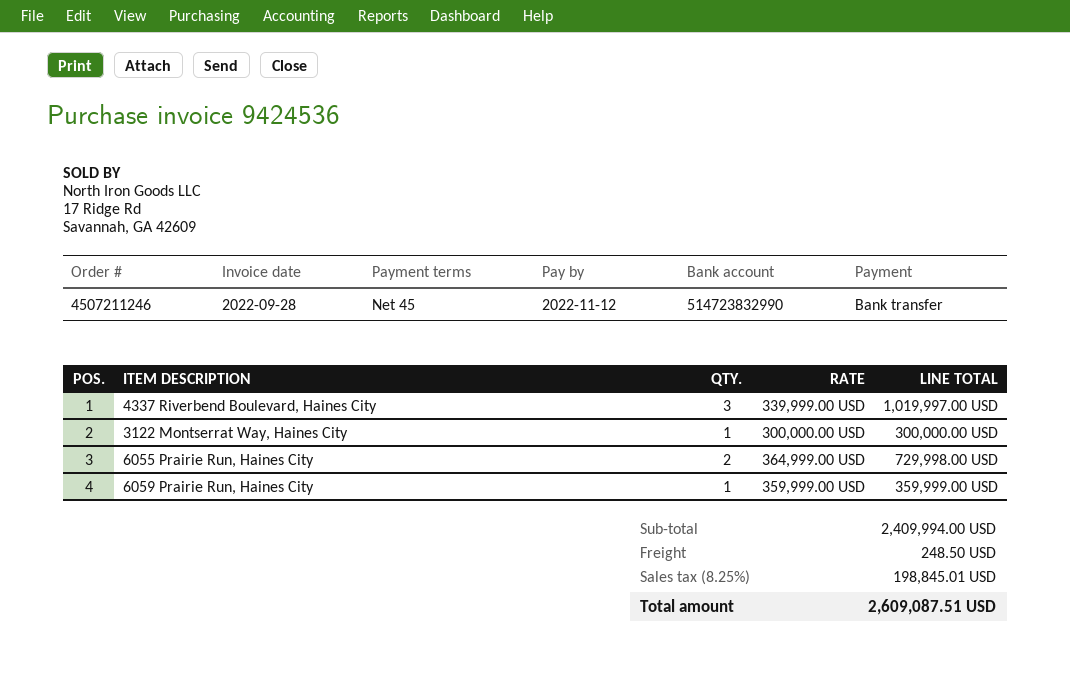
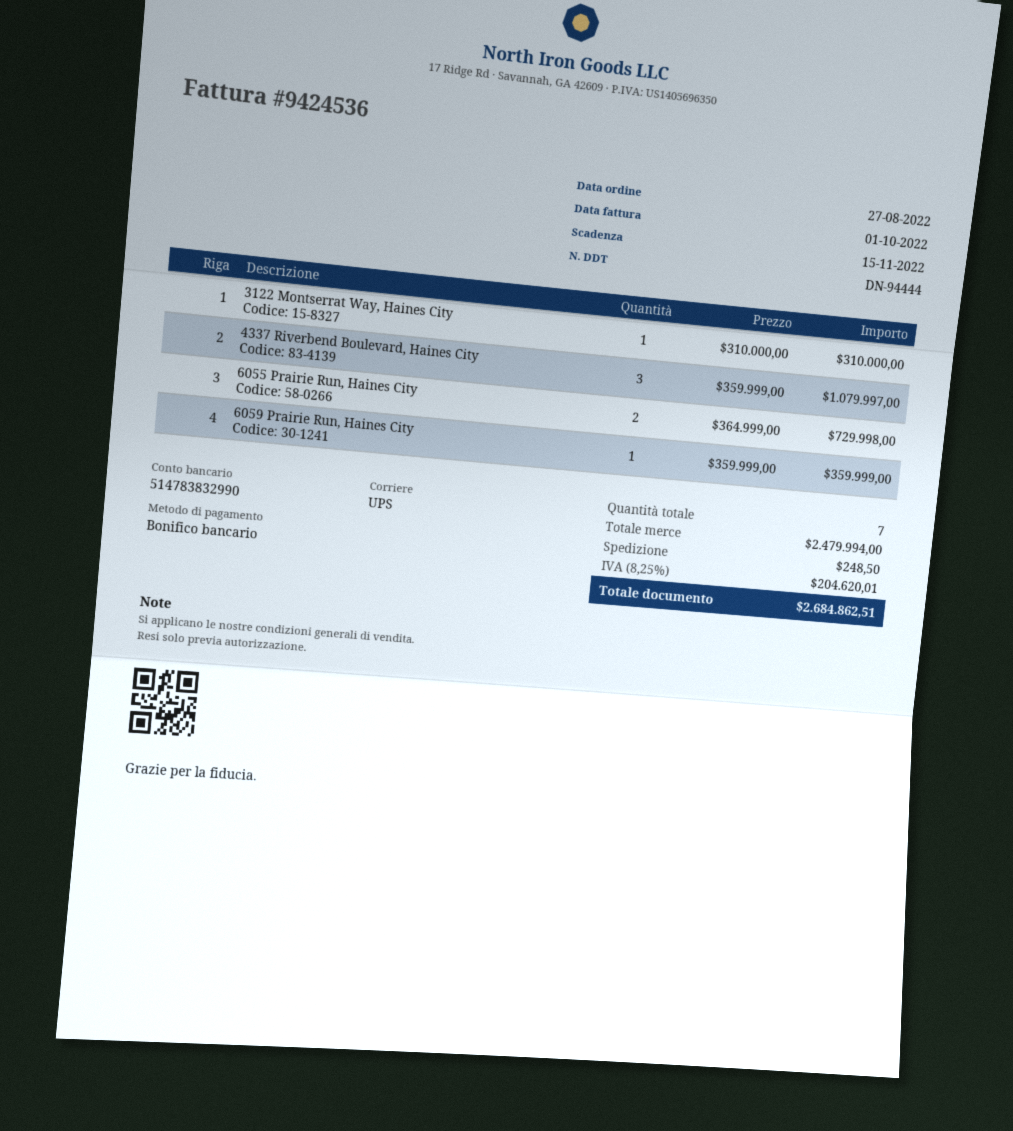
invoice date: 2022-09-28 -> 2022-10-01
due date: 2022-11-12 -> 2022-11-15
bank account: 514723832990 -> 514783832990
4337 Riverbend Boulevard, Haines City: 3 x 339999.00 = 1019997.00 -> 3 x 359999.00 = 1079997.00
3122 Montserrat Way, Haines City: 1 x 300000.00 = 300000.00 -> 1 x 310000.00 = 310000.00
subtotal: 2409994.00 -> 2479994.00
tax: 8.25% = 198845.01 -> 8.25% = 204620.01
total: 2609087.51 -> 2684862.51

